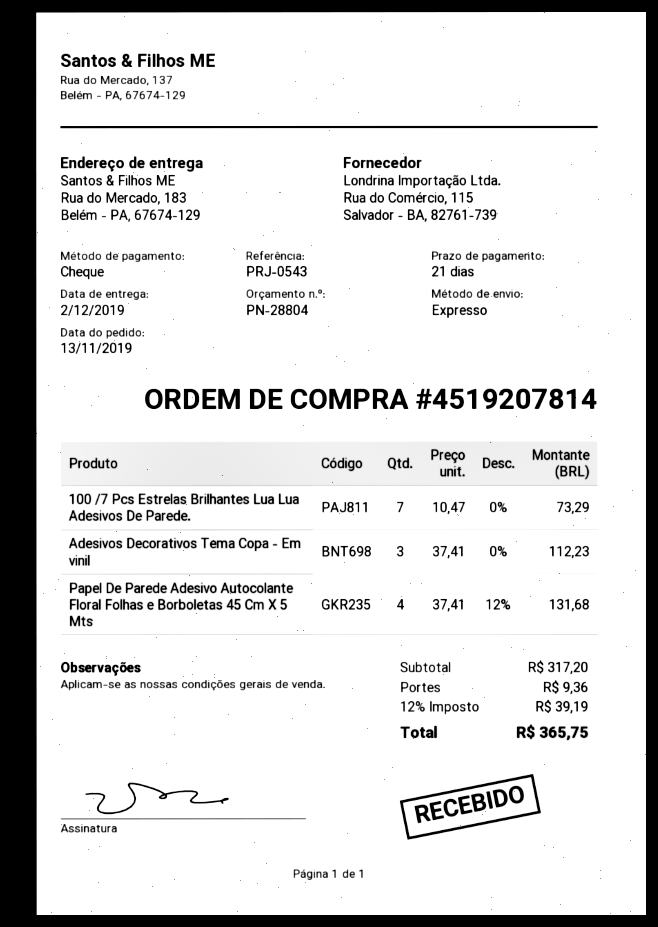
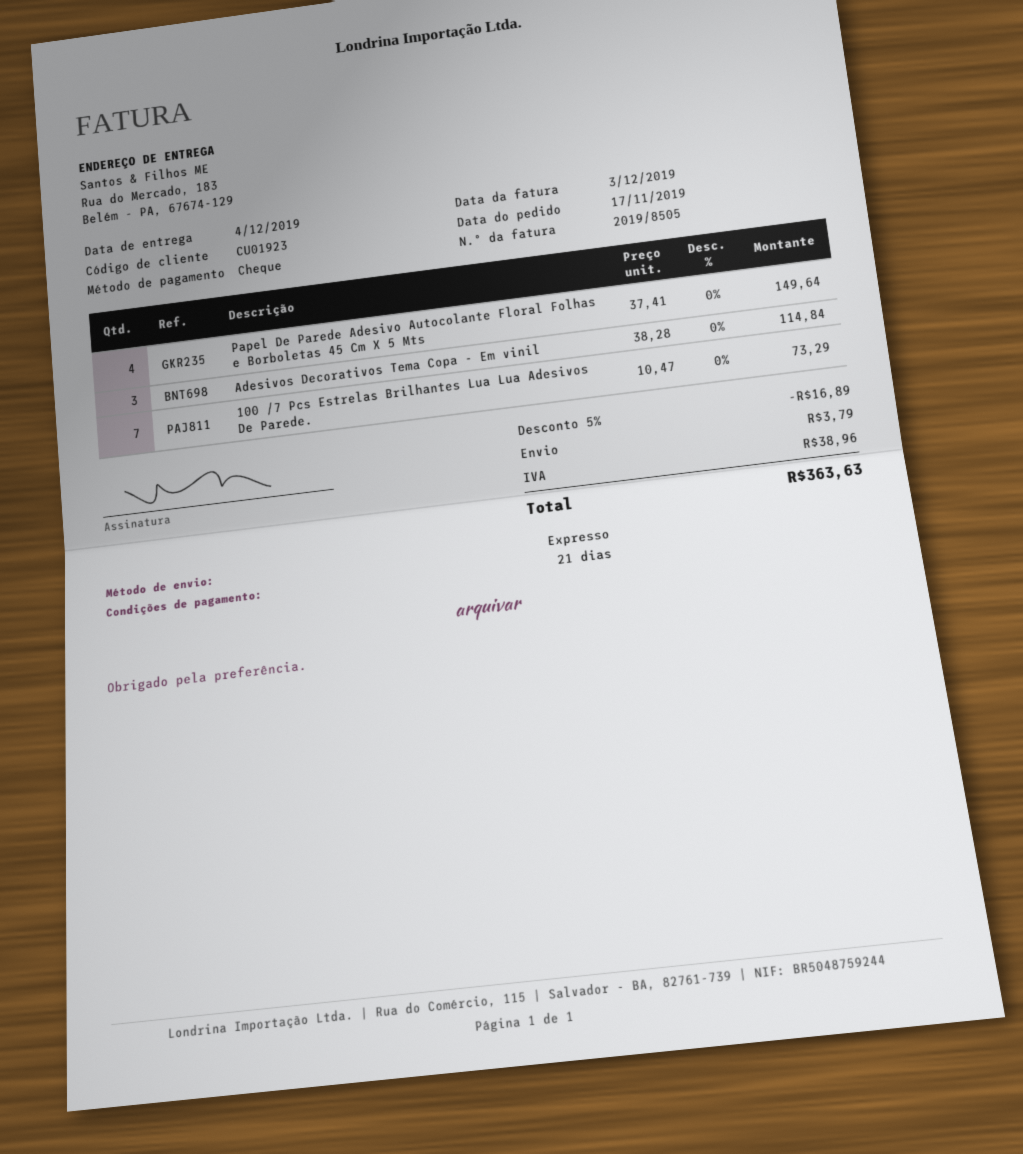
order date: 2019-11-13 -> 2019-11-17
delivery date: 2019-12-02 -> 2019-12-04
Adesivos Decorativos Tema Copa - Em vinil: 3 x 37.41 = 112.23 -> 3 x 38.28 = 114.84
Papel De Parede Adesivo Autocolante Floral Folhas e Borboletas 45 Cm X 5 Mts: 4 x 37.41 - 12% = 131.68 -> 4 x 37.41 = 149.64
discount: none -> 5% = 16.89
shipping: 9.36 -> 3.79
tax: 39.19 -> 38.96
total: 365.75 -> 363.63

